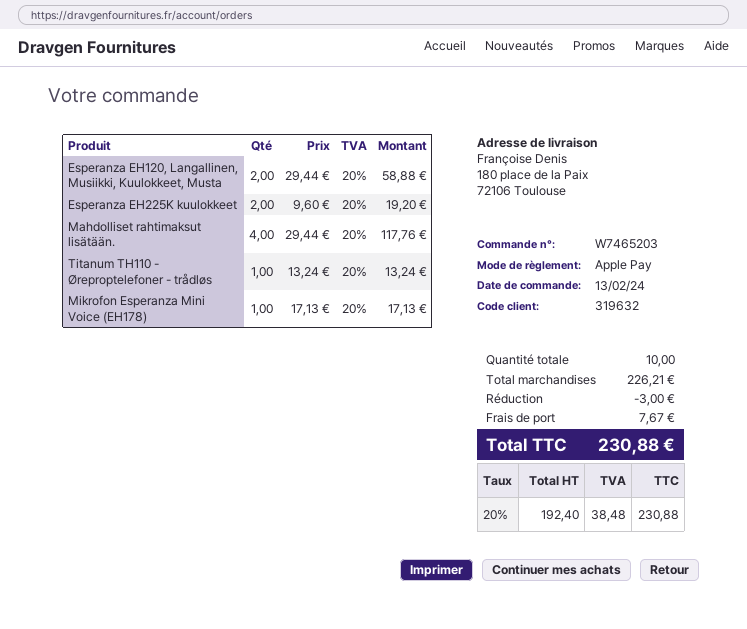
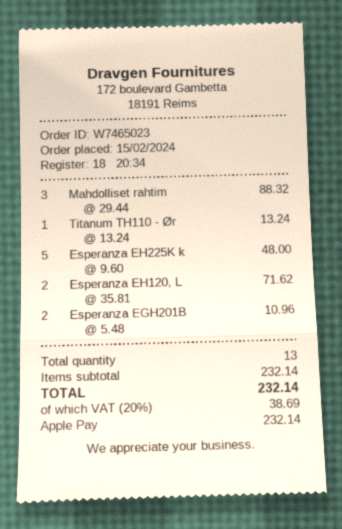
order number: W7465203 -> W7465023
order date: 2024-02-13 -> 2024-02-15
Esperanza EH120, Langallinen, Musiikki, Kuulokkeet, Musta: 2 x 29.44 = 58.88 -> 2 x 35.81 = 71.62
Esperanza EH225K kuulokkeet: 2 x 9.60 = 19.20 -> 5 x 9.60 = 48.00
Mahdolliset rahtimaksut lisätään.: 4 x 29.44 = 117.76 -> 3 x 29.44 = 88.32
Mikrofon Esperanza Mini Voice (EH178): 1 x 17.13 = 17.13 -> none
Esperanza EGH201B: none -> 2 x 5.48 = 10.96
total quantity: 10 -> 13
subtotal: 226.21 -> 232.14
discount: 3.00 -> none
shipping: 7.67 -> none
tax: 20% = 38.48 -> 20% = 38.69
total: 230.88 -> 232.14

